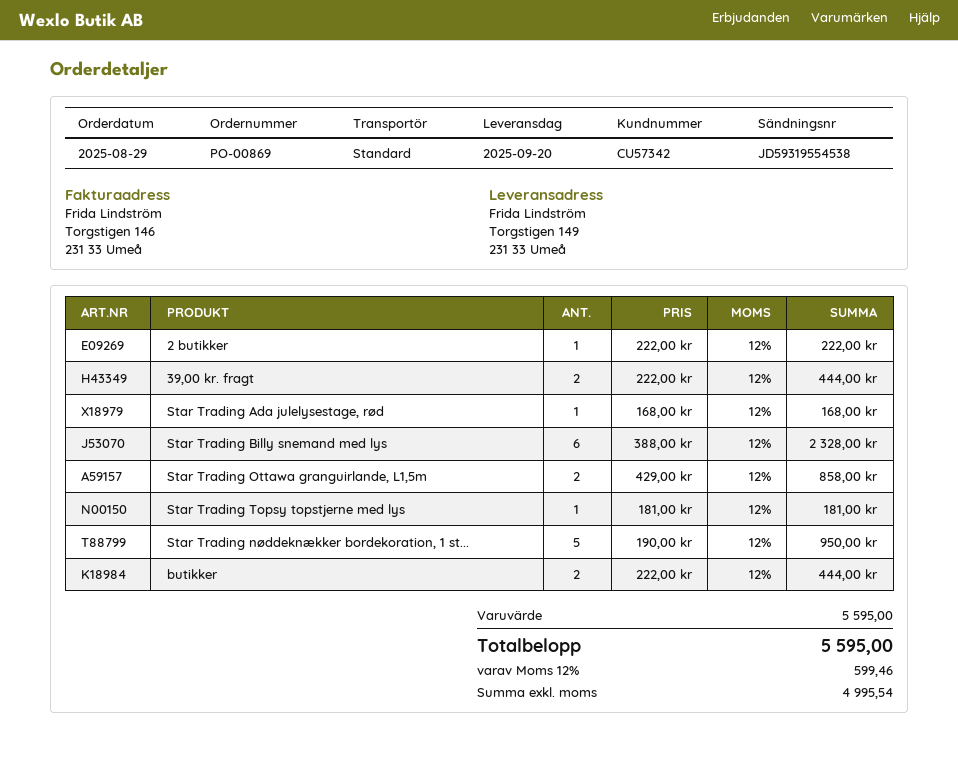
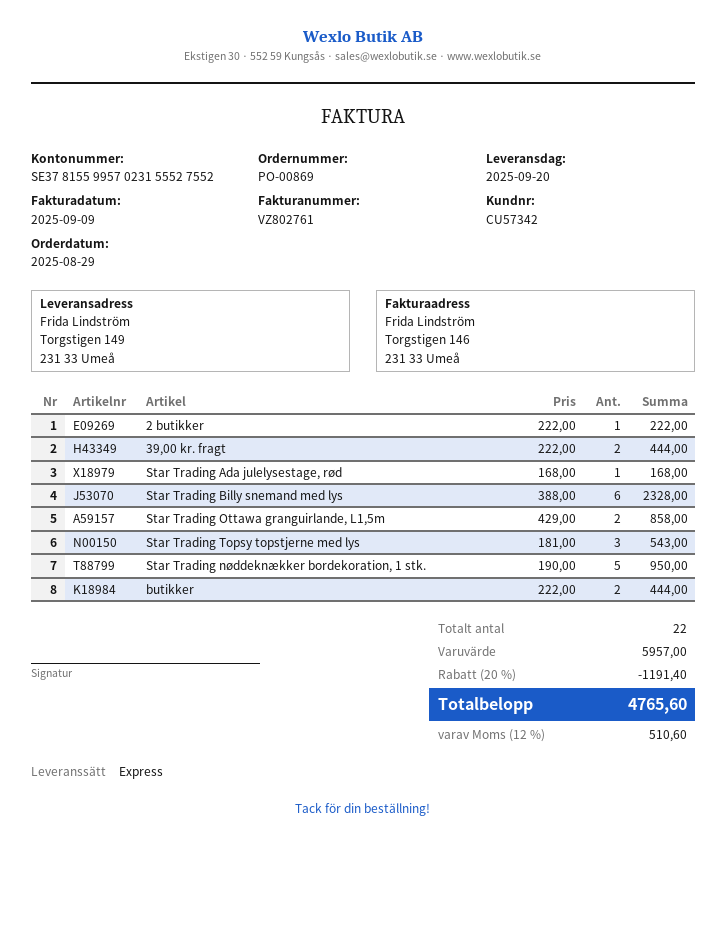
shipping method: standard -> express
Star Trading Topsy topstjerne med lys: 1 x 181.00 = 181.00 -> 3 x 181.00 = 543.00
subtotal: 5595.00 -> 5957.00
discount: none -> 20% = 1191.40
tax: 12% = 599.46 -> 12% = 510.60
total: 5595.00 -> 4765.60

